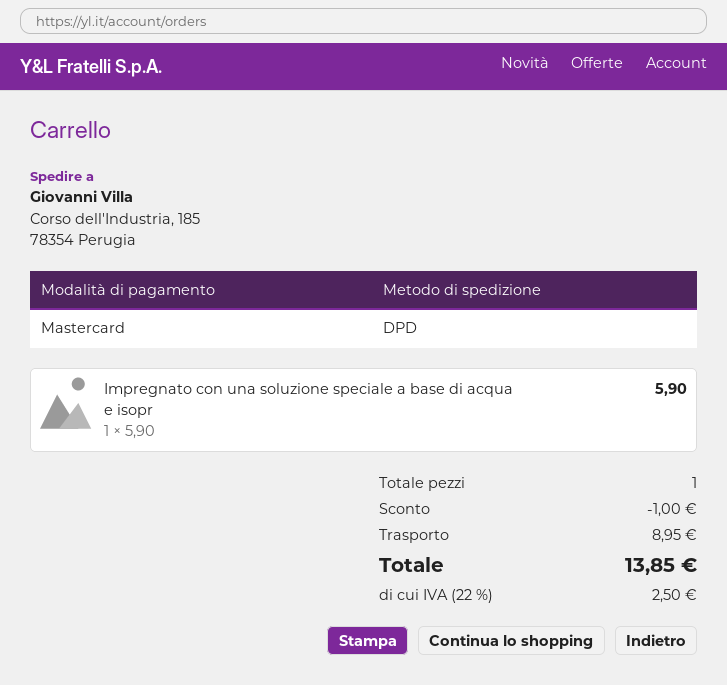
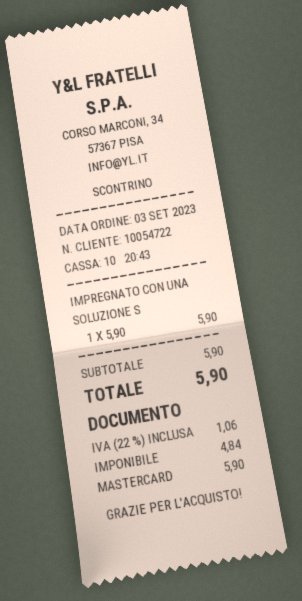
discount: 1.00 -> none
shipping: 8.95 -> none
tax: 22% = 2.50 -> 22% = 1.06
total: 13.85 -> 5.90

